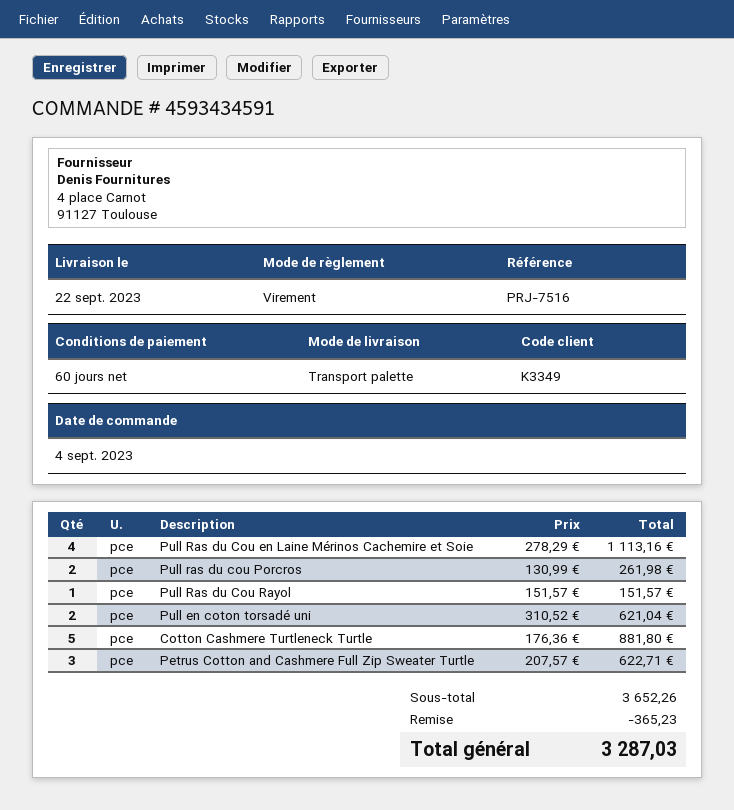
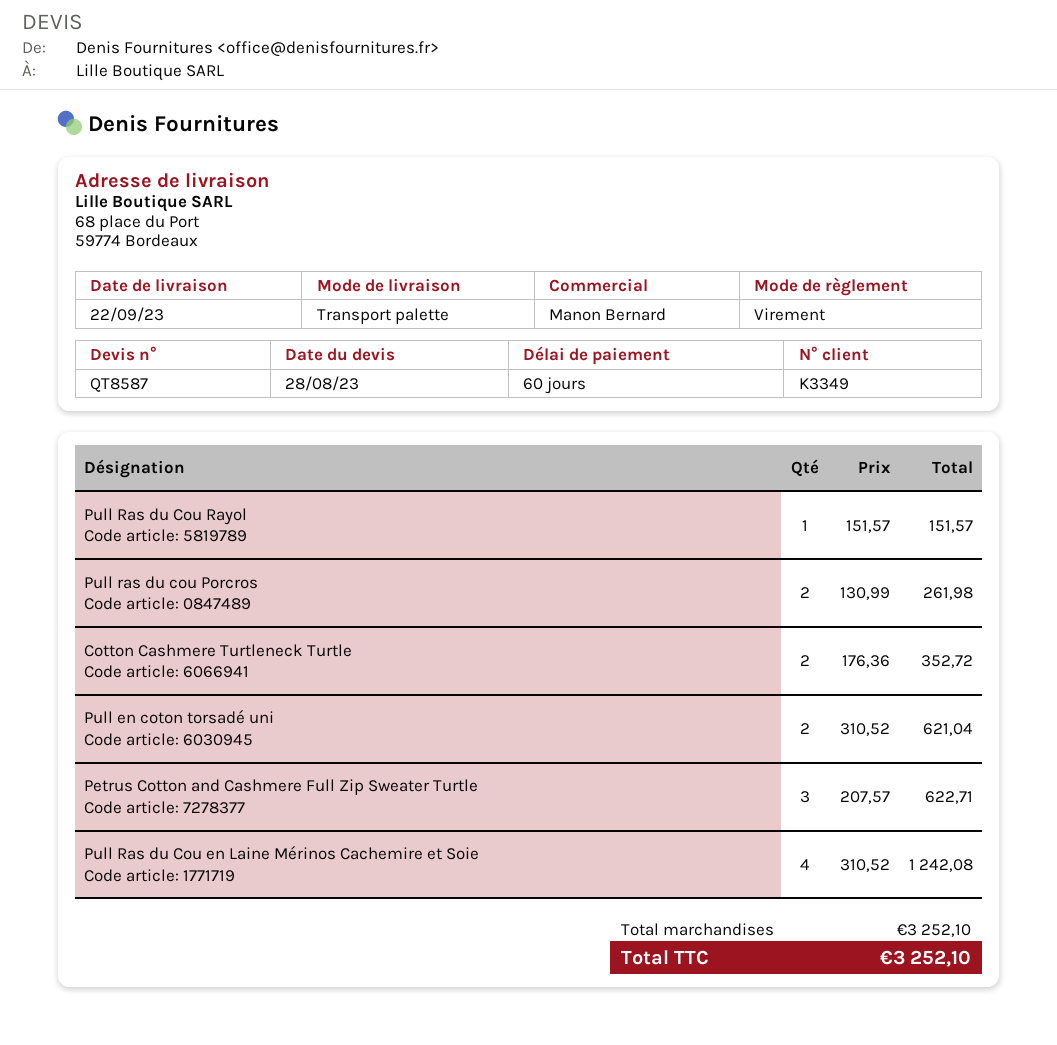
Pull Ras du Cou en Laine Mérinos Cachemire et Soie: 4 x 278.29 = 1113.16 -> 4 x 310.52 = 1242.08
Cotton Cashmere Turtleneck Turtle: 5 x 176.36 = 881.80 -> 2 x 176.36 = 352.72
subtotal: 3652.26 -> 3252.10
discount: 365.23 -> none
total: 3287.03 -> 3252.10

